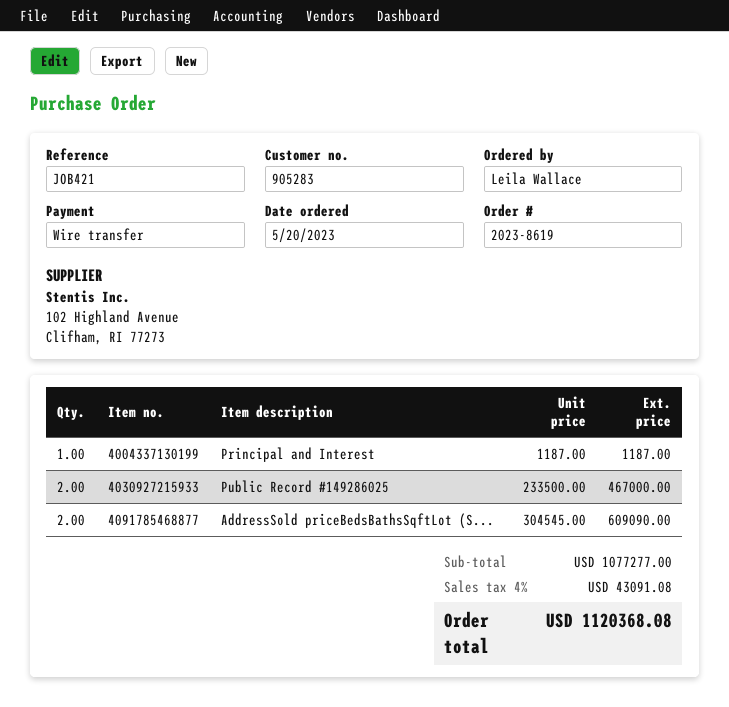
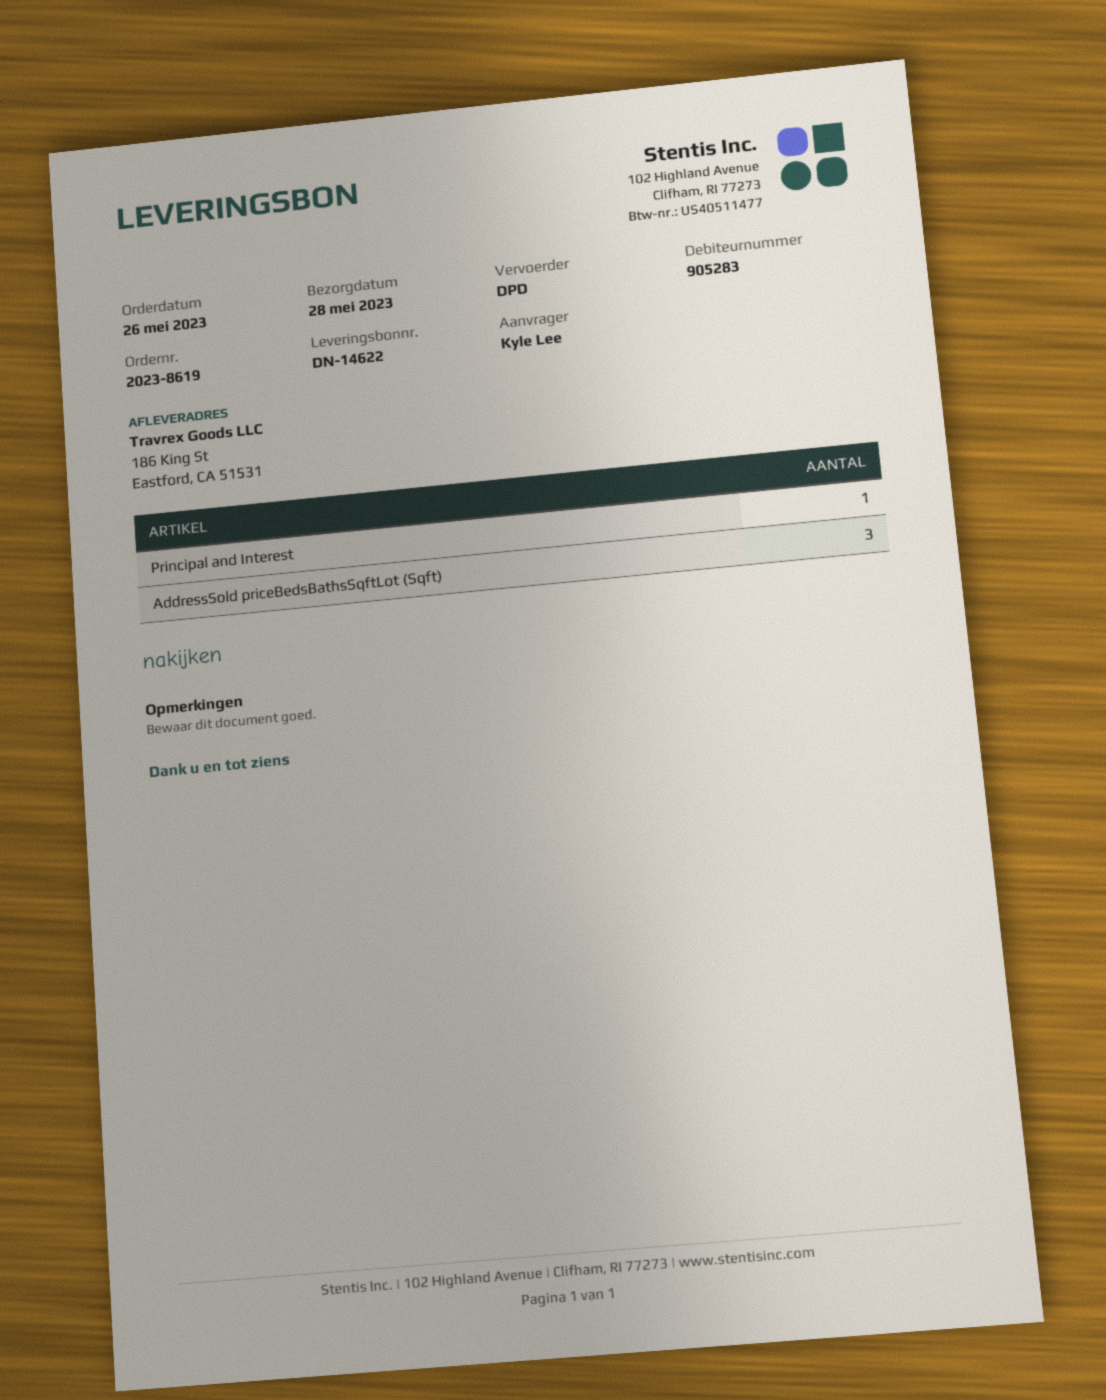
order date: 2023-05-20 -> 2023-05-26
ordered by: Leila Wallace -> Kyle Lee
Public Record #149286025: 2 -> none
AddressSold priceBedsBathsSqftLot (S...: 2 -> 3

